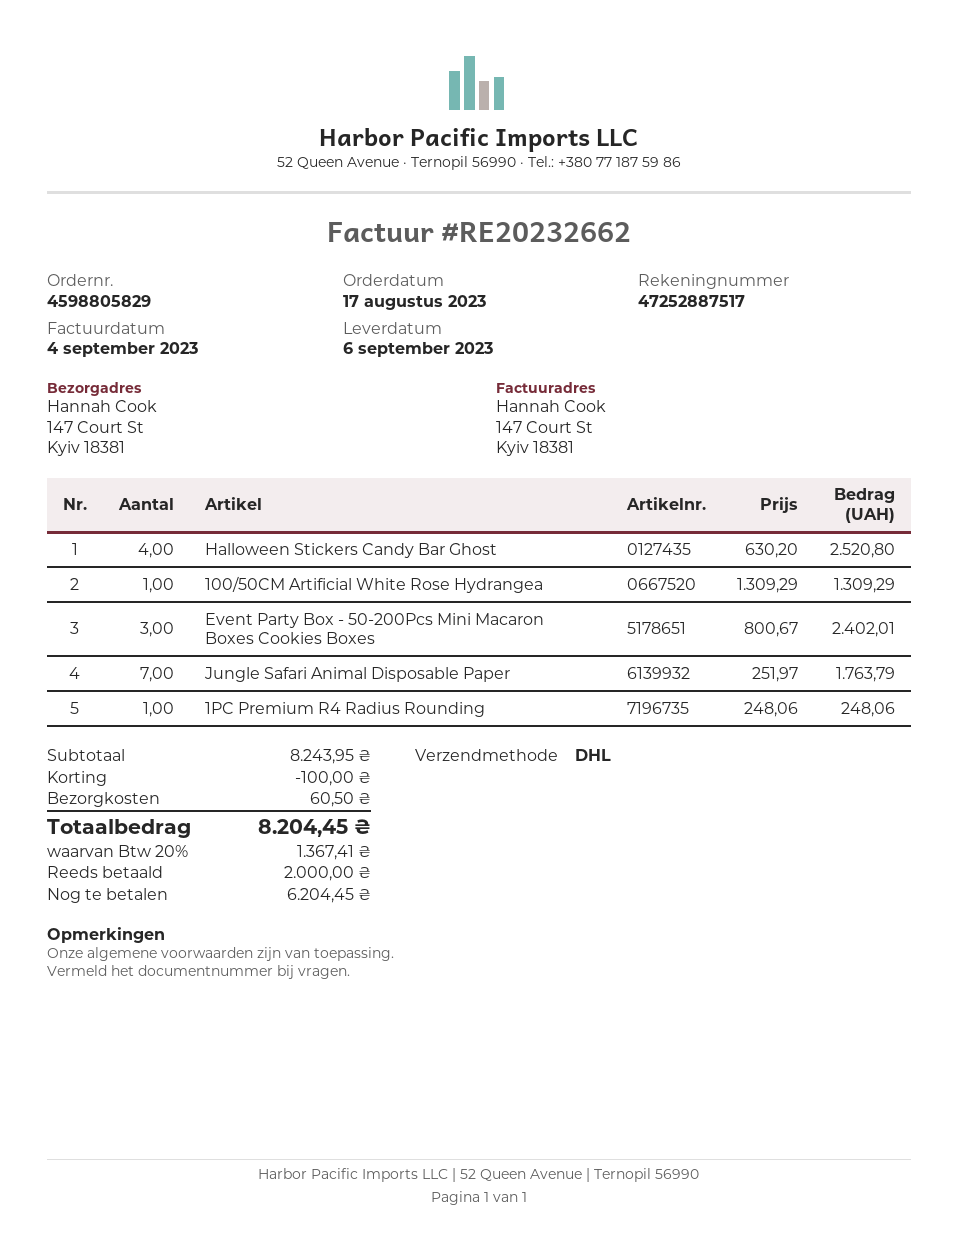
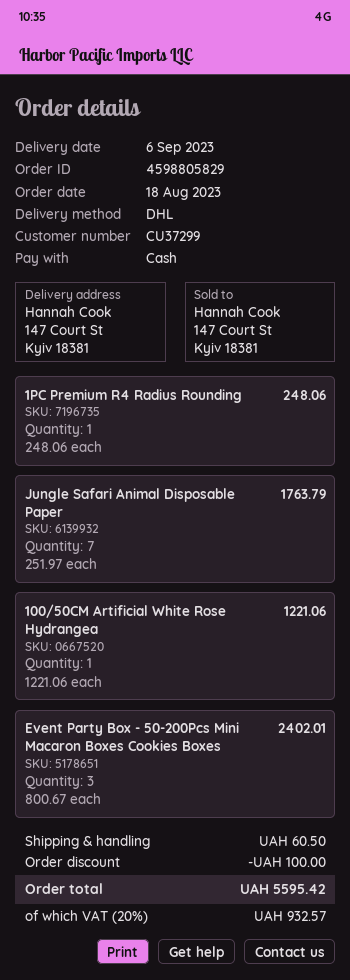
order date: 2023-08-17 -> 2023-08-18
Halloween Stickers Candy Bar Ghost: 4 x 630.20 = 2520.80 -> none
100/50CM Artificial White Rose Hydrangea: 1 x 1309.29 = 1309.29 -> 1 x 1221.06 = 1221.06
tax: 20% = 1367.41 -> 20% = 932.57
total: 8204.45 -> 5595.42

